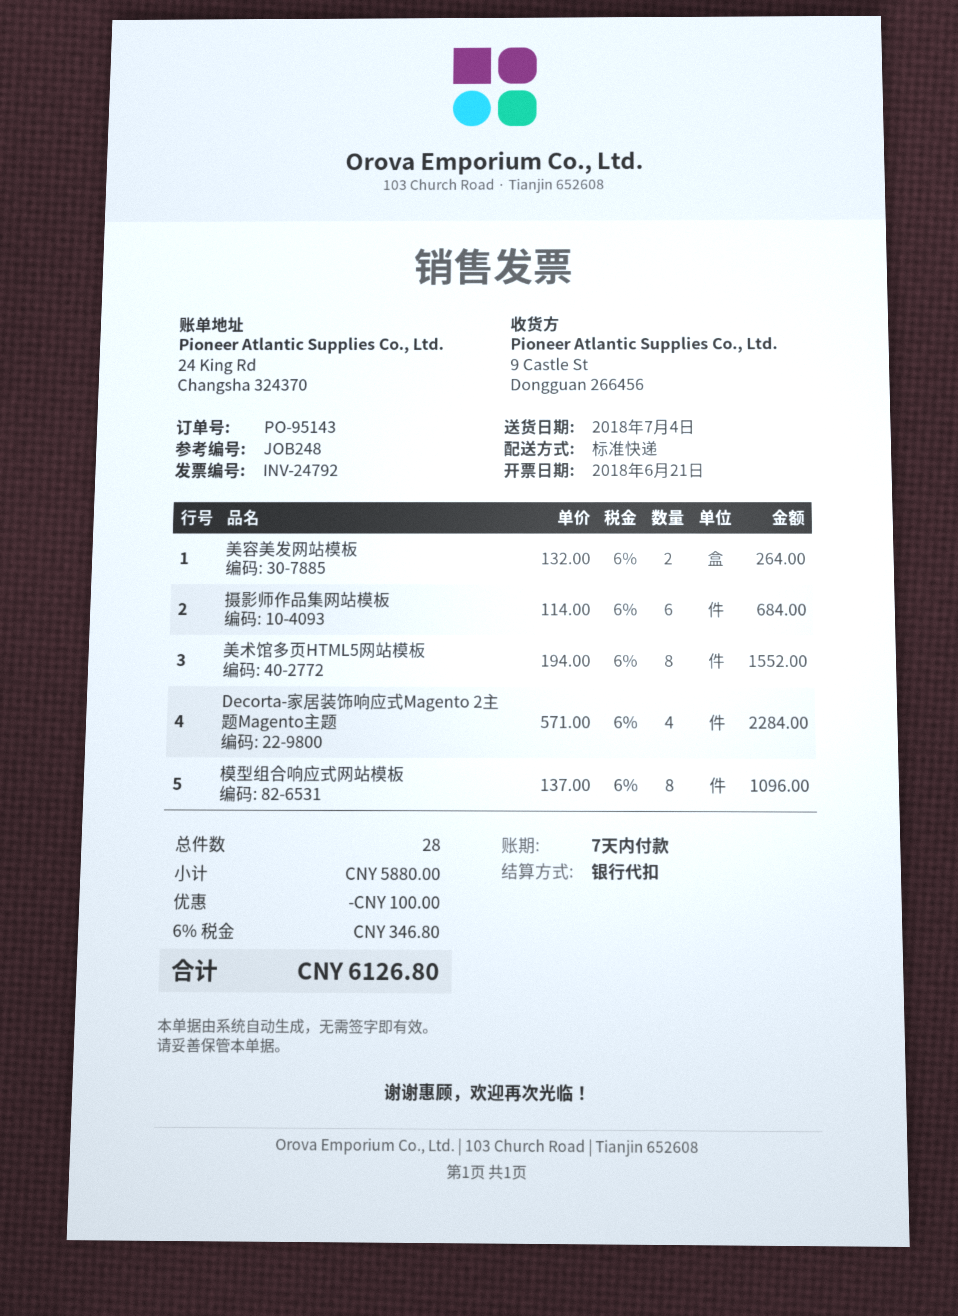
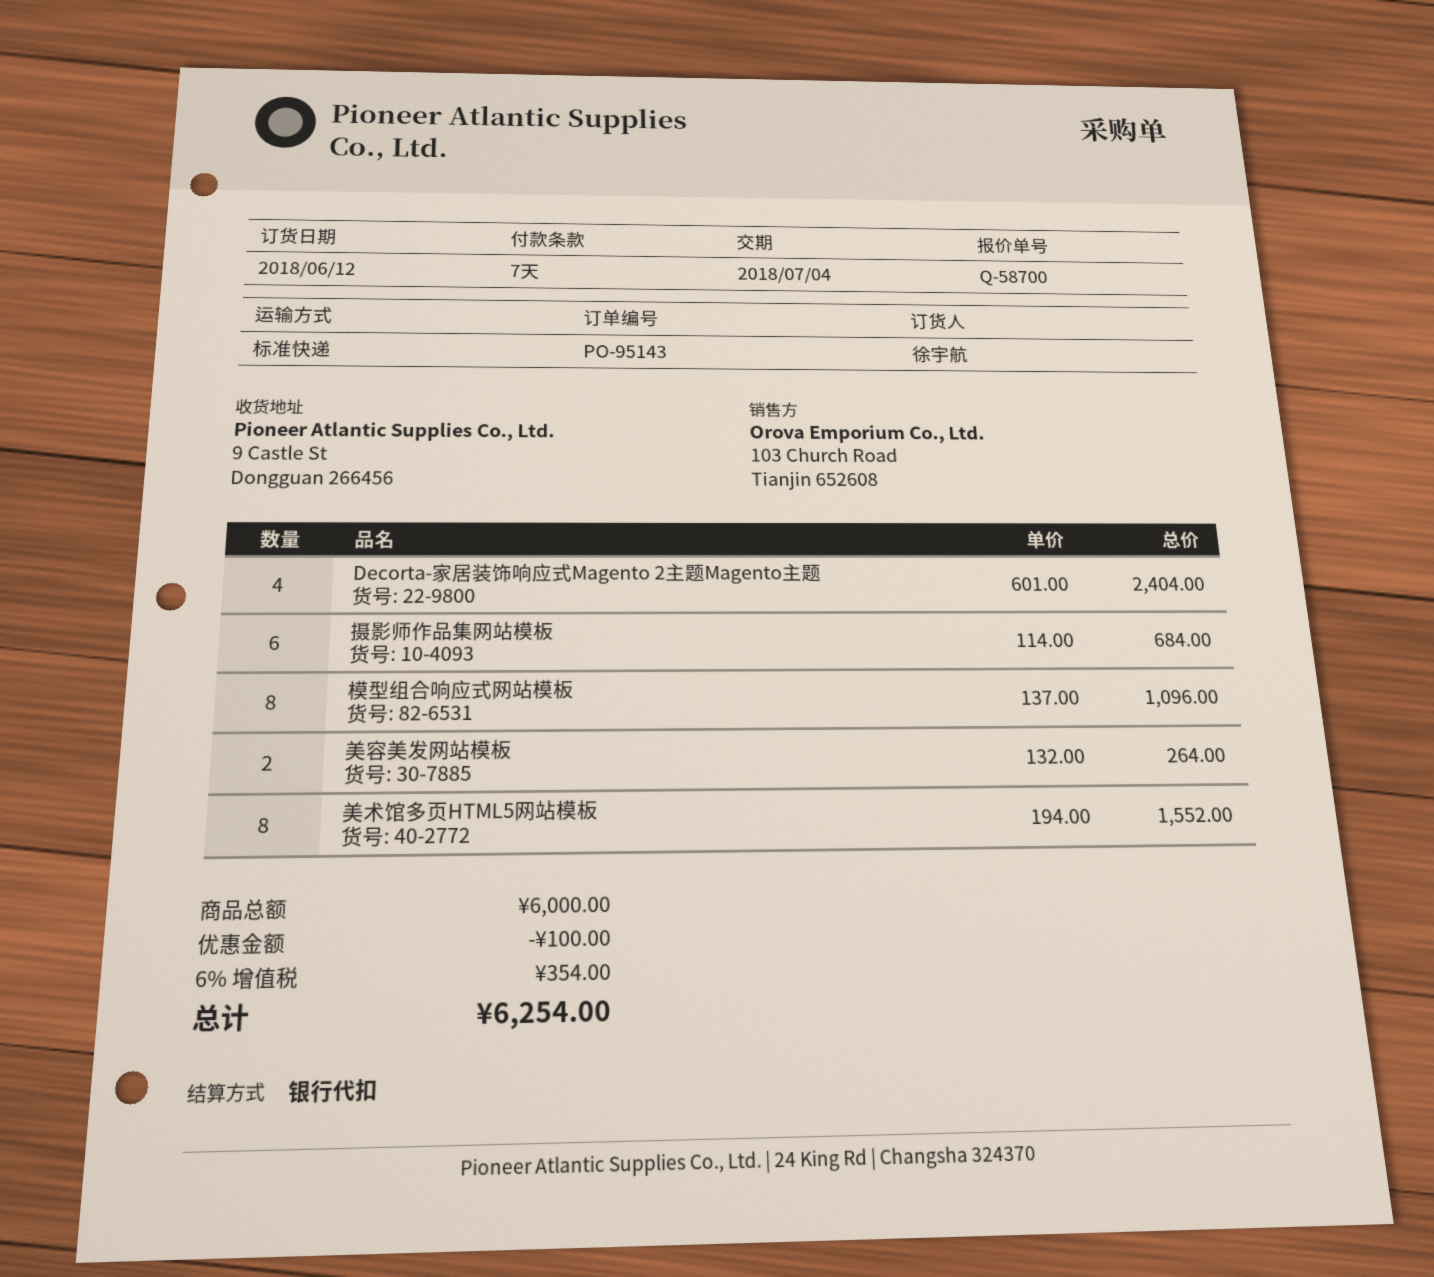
Decorta-家居装饰响应式Magento 2主题Magento主题: 4 x 571.00 = 2284.00 -> 4 x 601.00 = 2404.00
subtotal: 5880.00 -> 6000.00
tax: 6% = 346.80 -> 6% = 354.00
total: 6126.80 -> 6254.00

